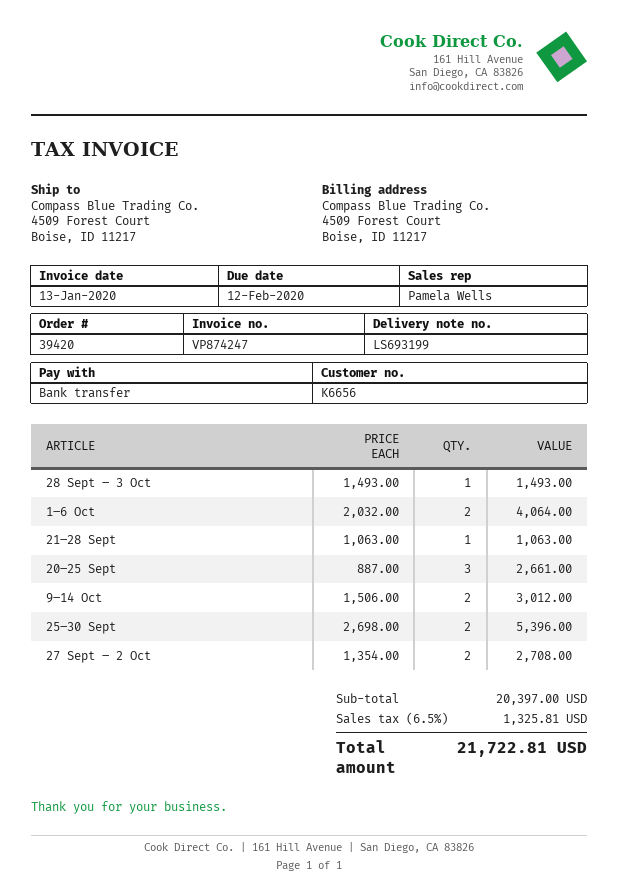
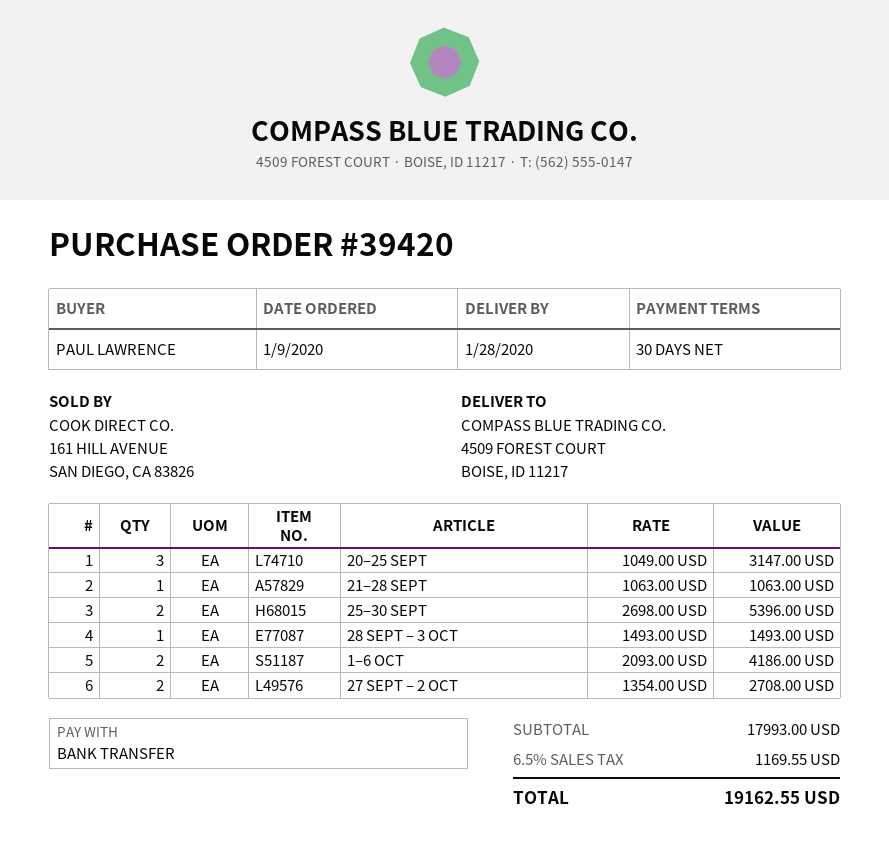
1–6 Oct: 2 x 2032.00 = 4064.00 -> 2 x 2093.00 = 4186.00
20–25 Sept: 3 x 887.00 = 2661.00 -> 3 x 1049.00 = 3147.00
9–14 Oct: 2 x 1506.00 = 3012.00 -> none
subtotal: 20397.00 -> 17993.00
tax: 6.5% = 1325.81 -> 6.5% = 1169.55
total: 21722.81 -> 19162.55

